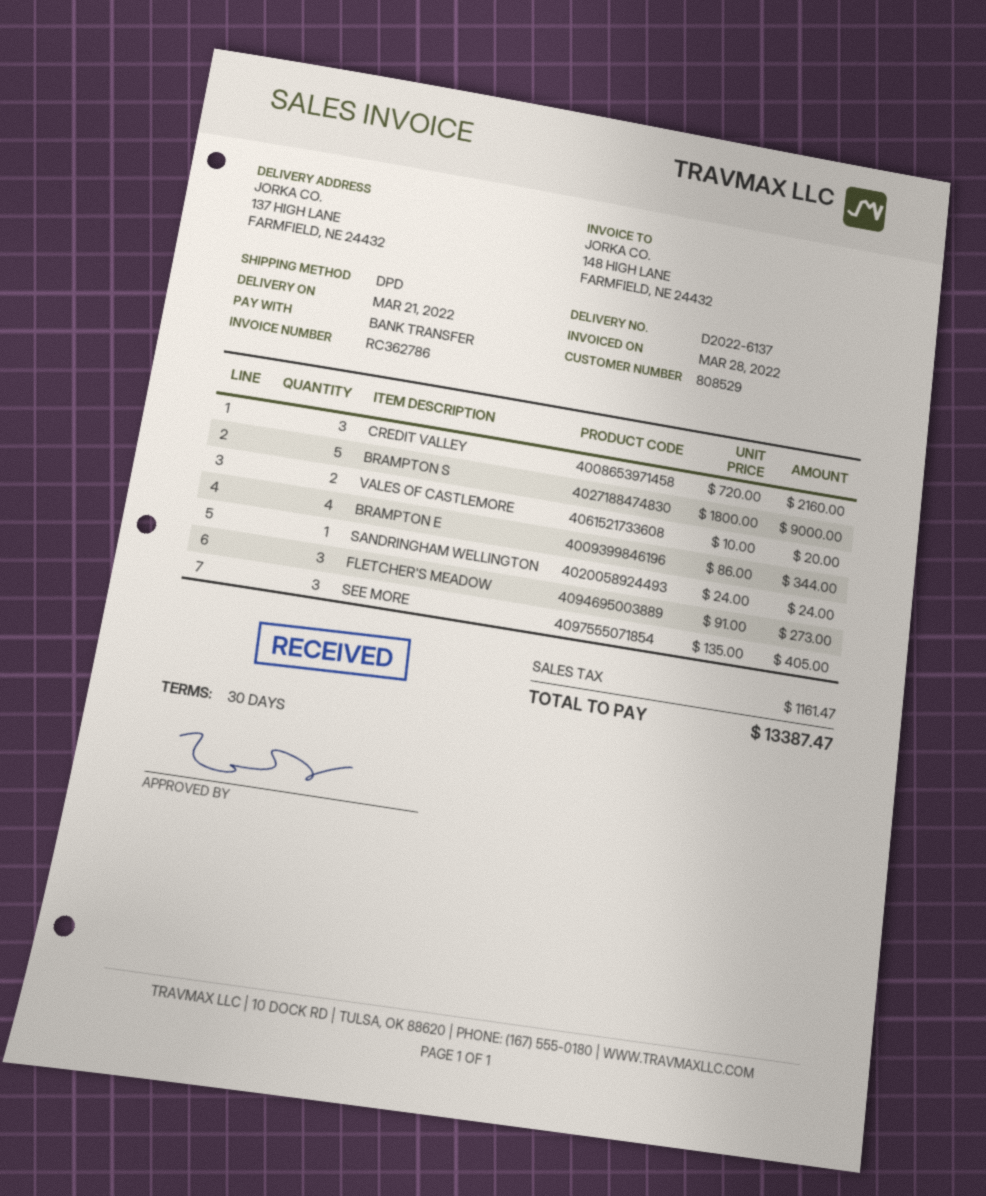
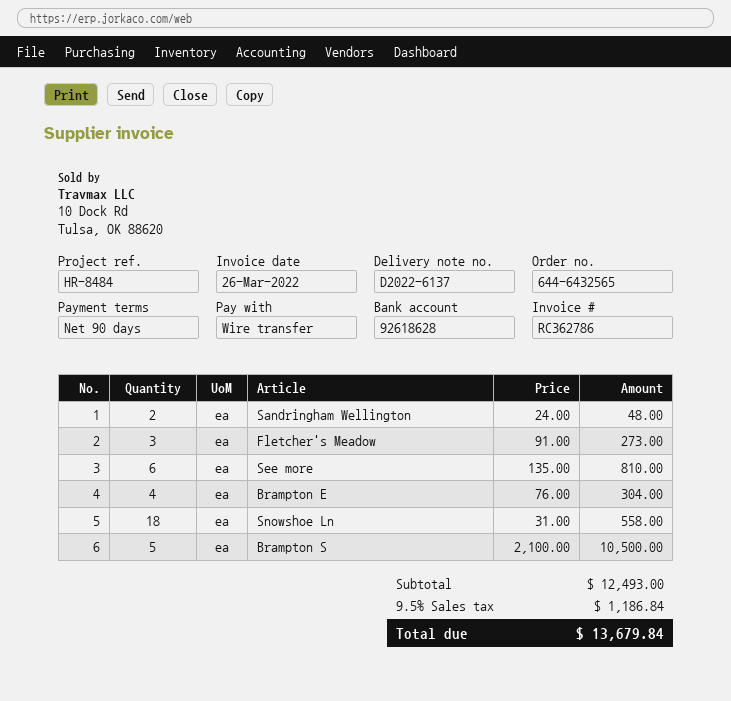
invoice date: 2022-03-28 -> 2022-03-26
payment terms: 30 days -> 90 days
CREDIT VALLEY: 3 x 720.00 = 2160.00 -> none
BRAMPTON S: 5 x 1800.00 = 9000.00 -> 5 x 2100.00 = 10500.00
VALES OF CASTLEMORE: 2 x 10.00 = 20.00 -> none
BRAMPTON E: 4 x 86.00 = 344.00 -> 4 x 76.00 = 304.00
SANDRINGHAM WELLINGTON: 1 x 24.00 = 24.00 -> 2 x 24.00 = 48.00
SEE MORE: 3 x 135.00 = 405.00 -> 6 x 135.00 = 810.00
Snowshoe Ln: none -> 18 x 31.00 = 558.00
tax: 1161.47 -> 1186.84
total: 13387.47 -> 13679.84

